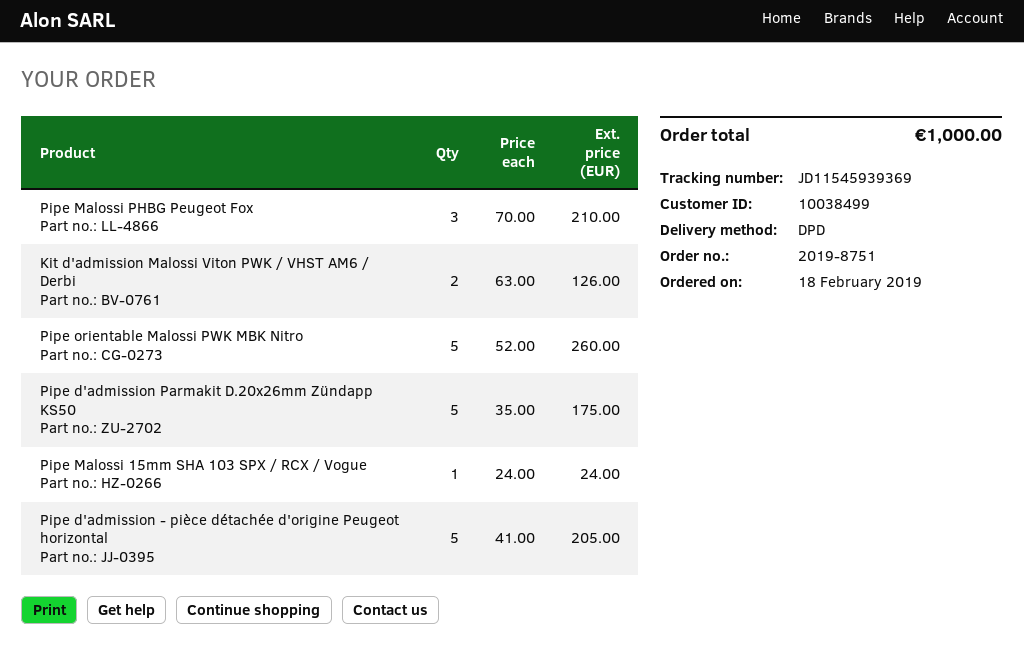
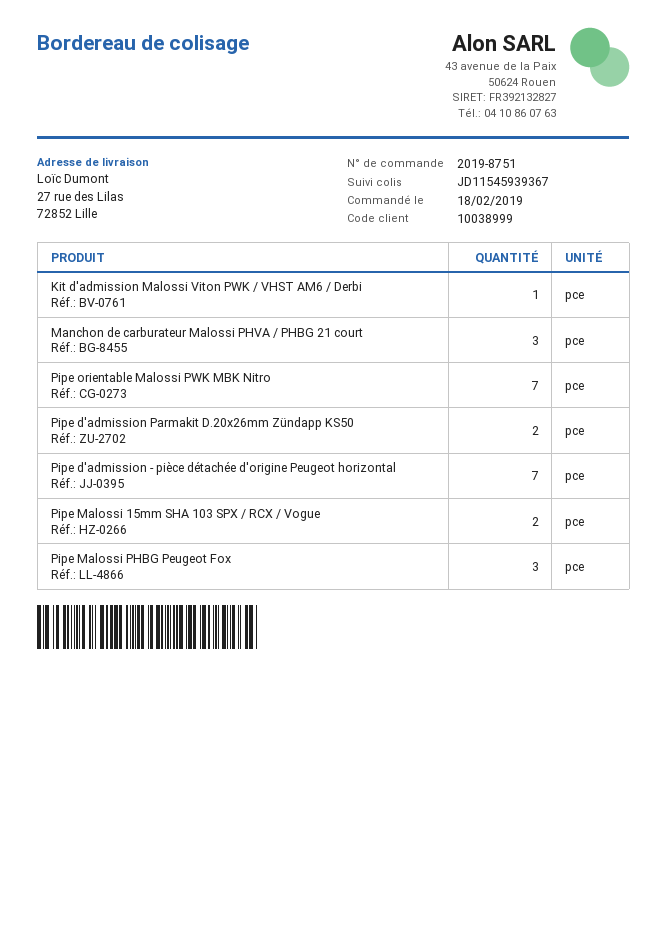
customer number: 10038499 -> 10038999
tracking number: JD11545939369 -> JD11545939367
Kit d'admission Malossi Viton PWK / VHST AM6 / Derbi: 2 -> 1
Pipe orientable Malossi PWK MBK Nitro: 5 -> 7
Pipe d'admission Parmakit D.20x26mm Zündapp KS50: 5 -> 2
Pipe Malossi 15mm SHA 103 SPX / RCX / Vogue: 1 -> 2
Pipe d'admission - pièce détachée d'origine Peugeot horizontal: 5 -> 7
Manchon de carburateur Malossi PHVA / PHBG 21 court: none -> 3

